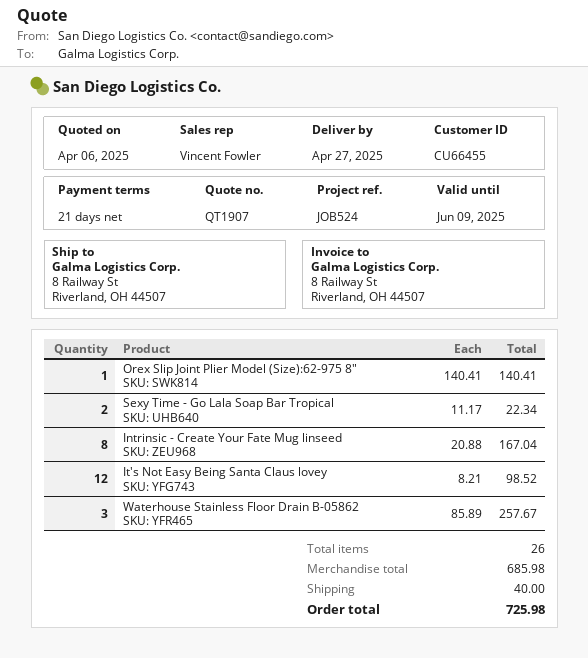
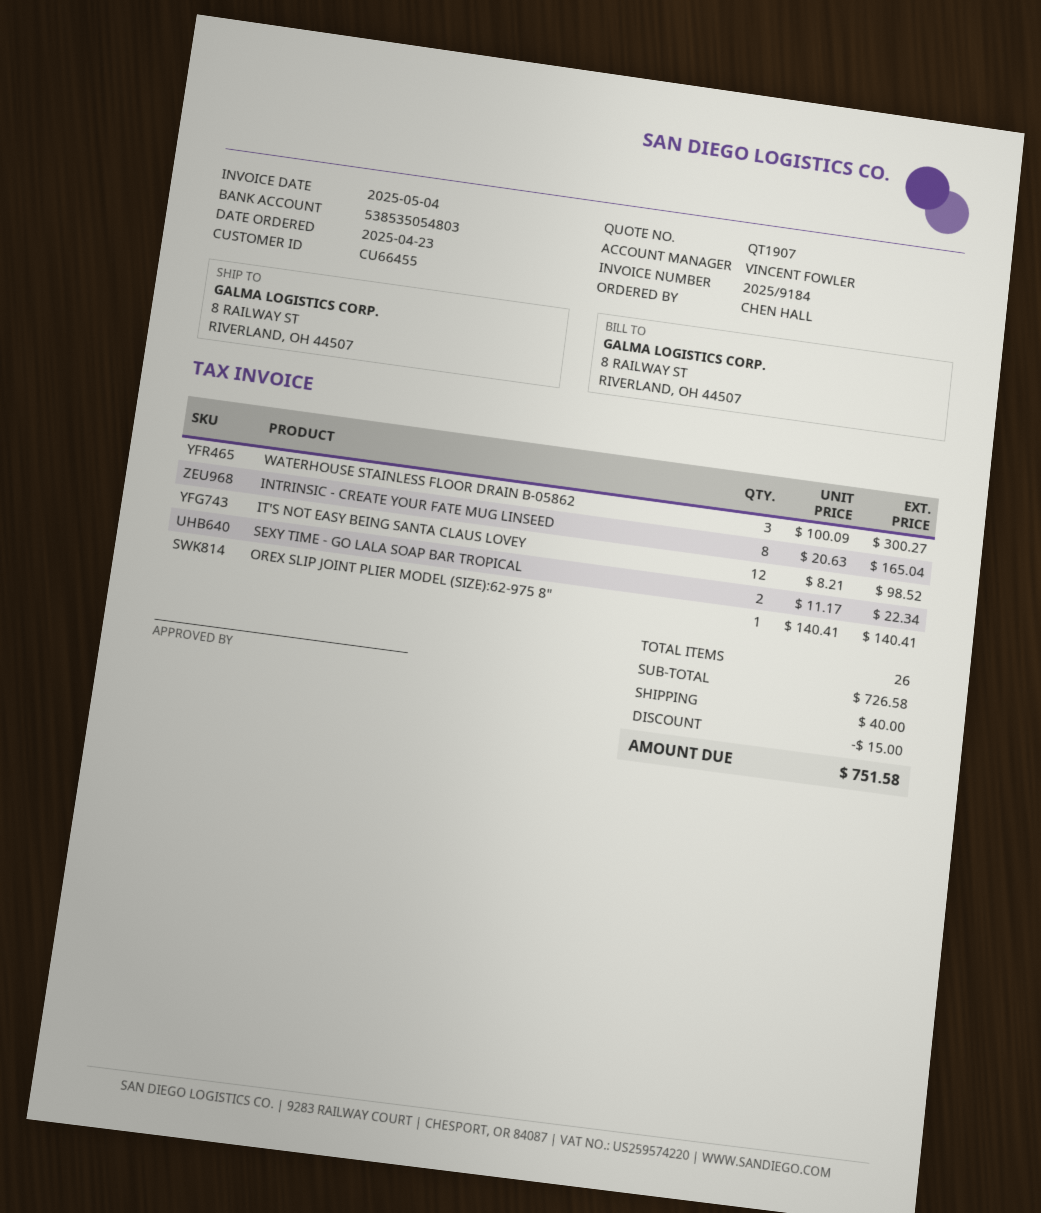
Intrinsic - Create Your Fate Mug linseed: 8 x 20.88 = 167.04 -> 8 x 20.63 = 165.04
Waterhouse Stainless Floor Drain B-05862: 3 x 85.89 = 257.67 -> 3 x 100.09 = 300.27
subtotal: 685.98 -> 726.58
discount: none -> 15.00
total: 725.98 -> 751.58

